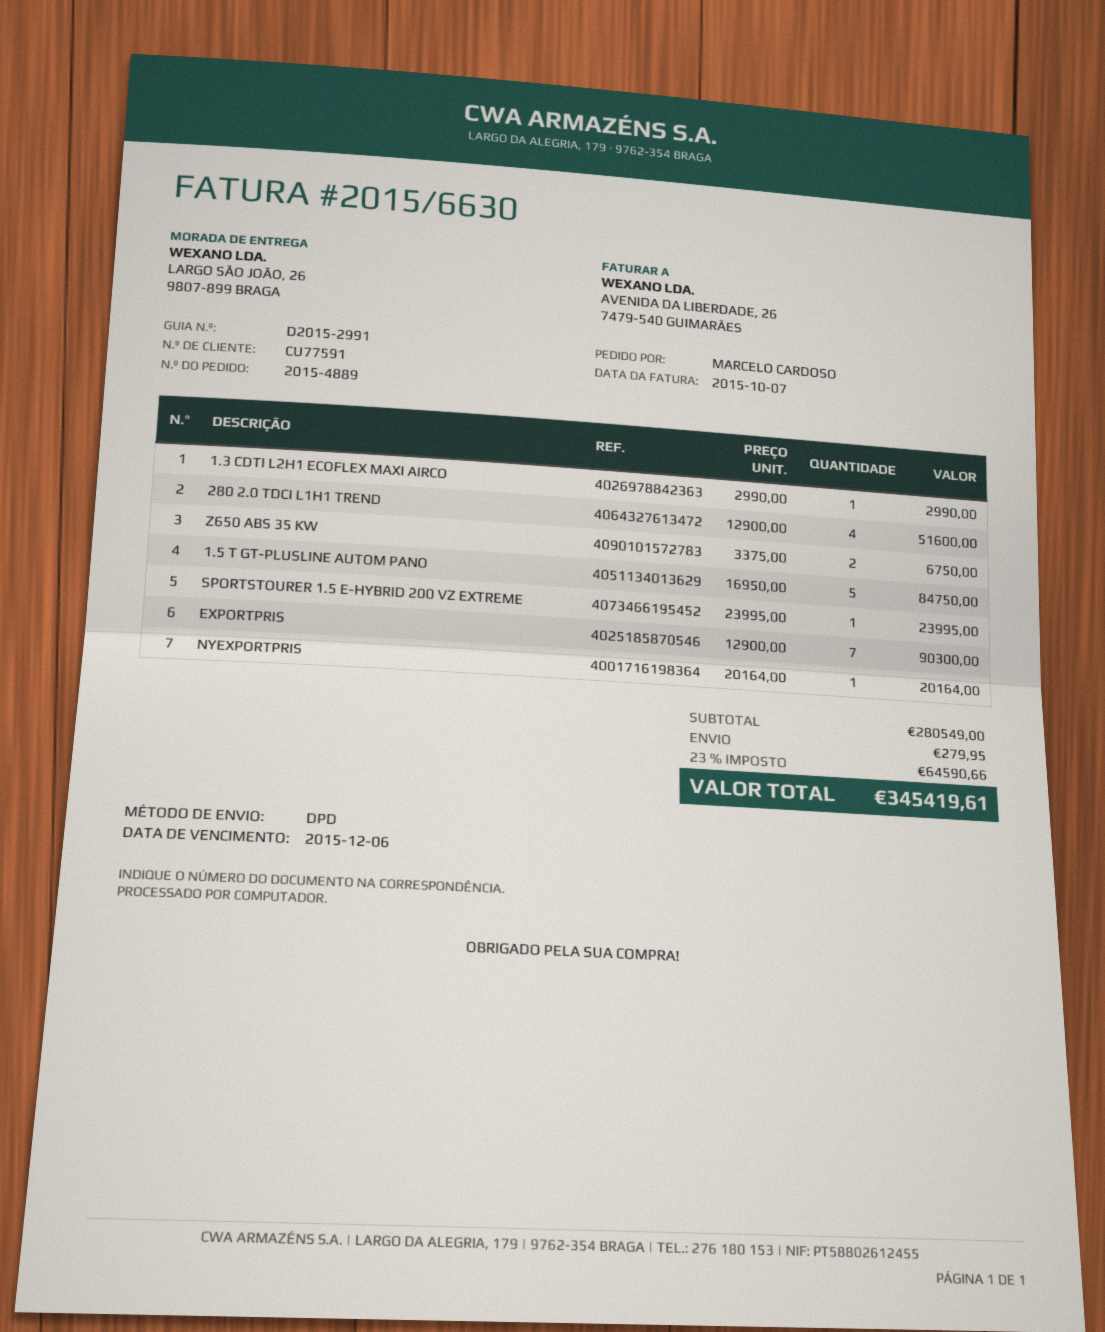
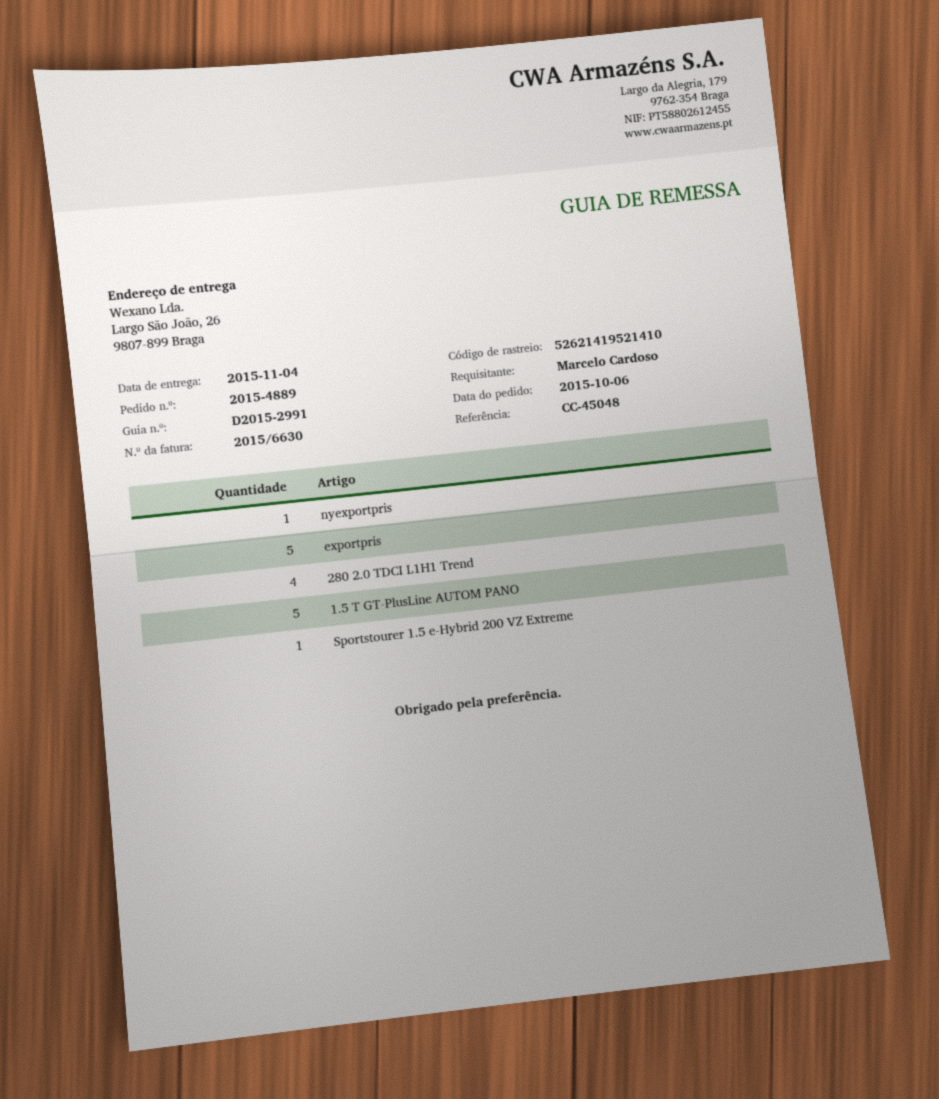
1.3 CDTI L2H1 ECOFLEX MAXI AIRCO: 1 -> none
Z650 ABS 35 KW: 2 -> none
EXPORTPRIS: 7 -> 5

